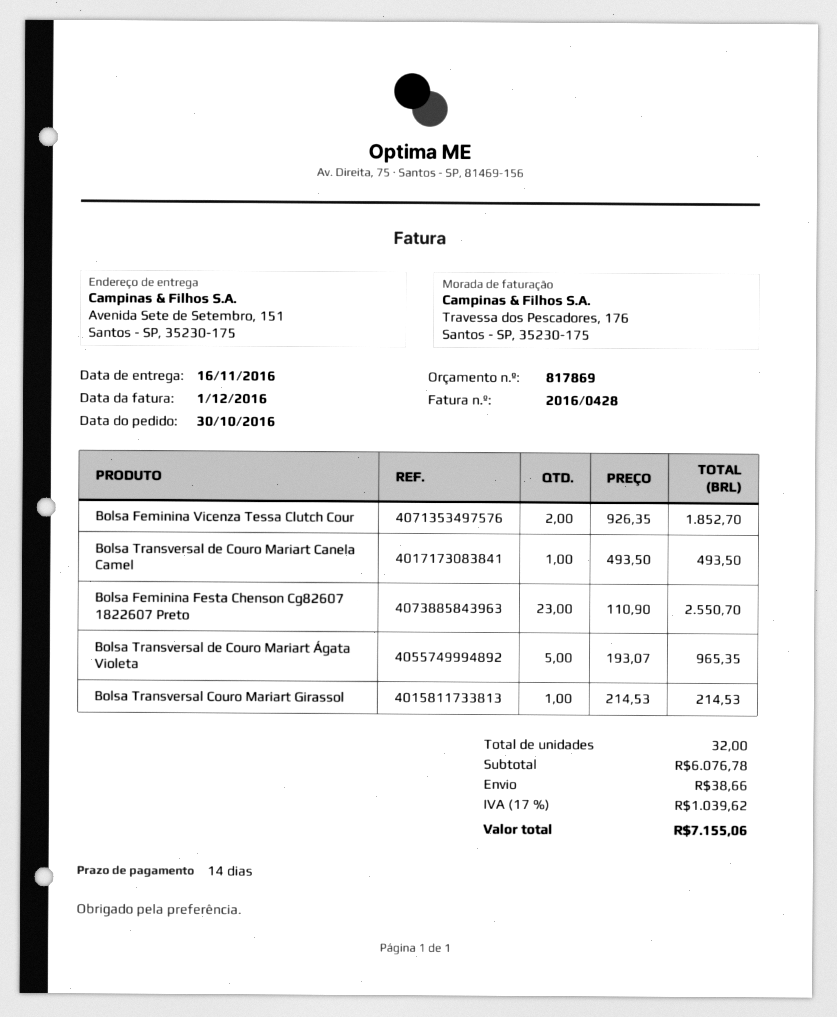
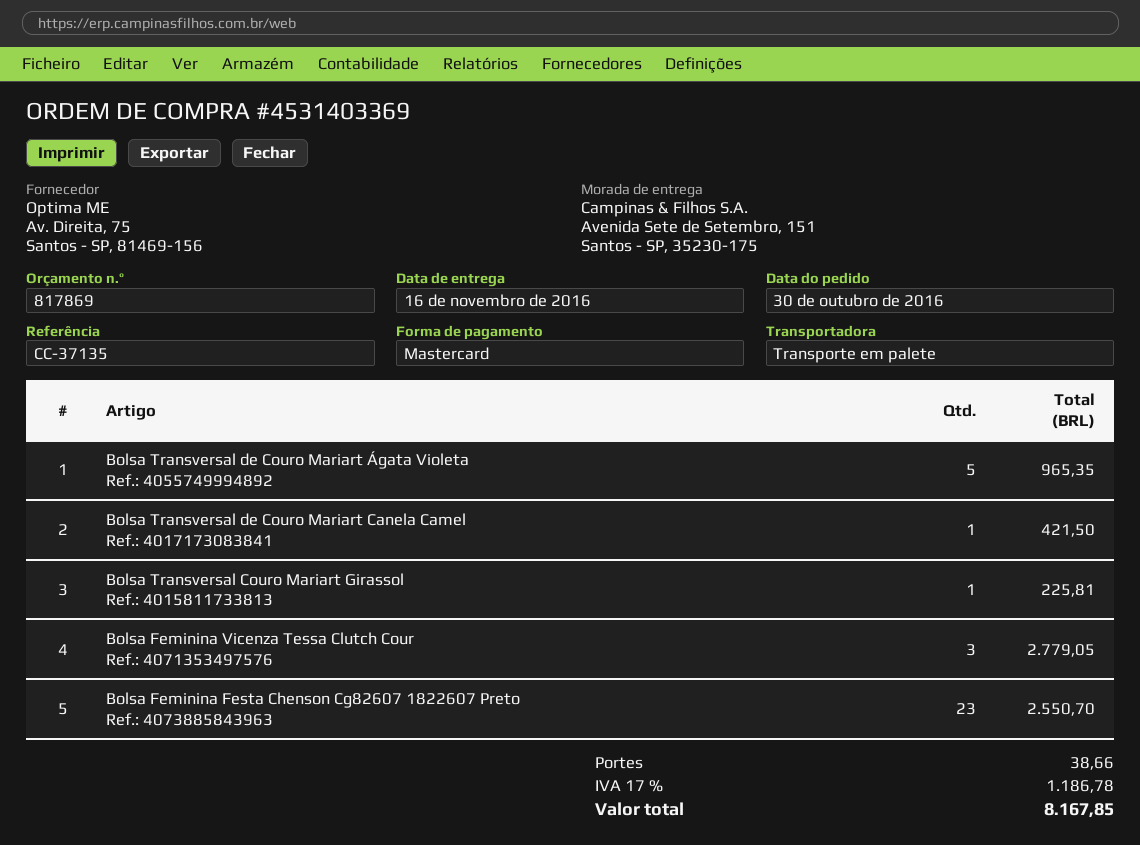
Bolsa Feminina Vicenza Tessa Clutch Cour: 2 for 1852.70 -> 3 for 2779.05
Bolsa Transversal de Couro Mariart Canela Camel: 1 for 493.50 -> 1 for 421.50
Bolsa Transversal Couro Mariart Girassol: 1 for 214.53 -> 1 for 225.81
tax: 17% = 1039.62 -> 17% = 1186.78
total: 7155.06 -> 8167.85

